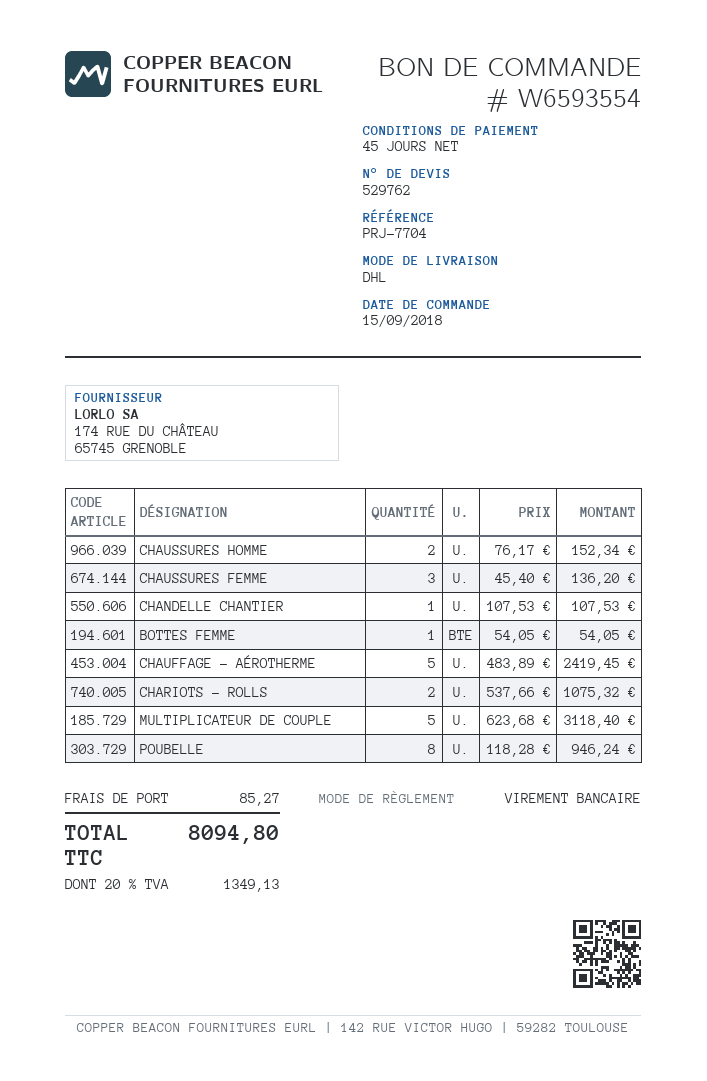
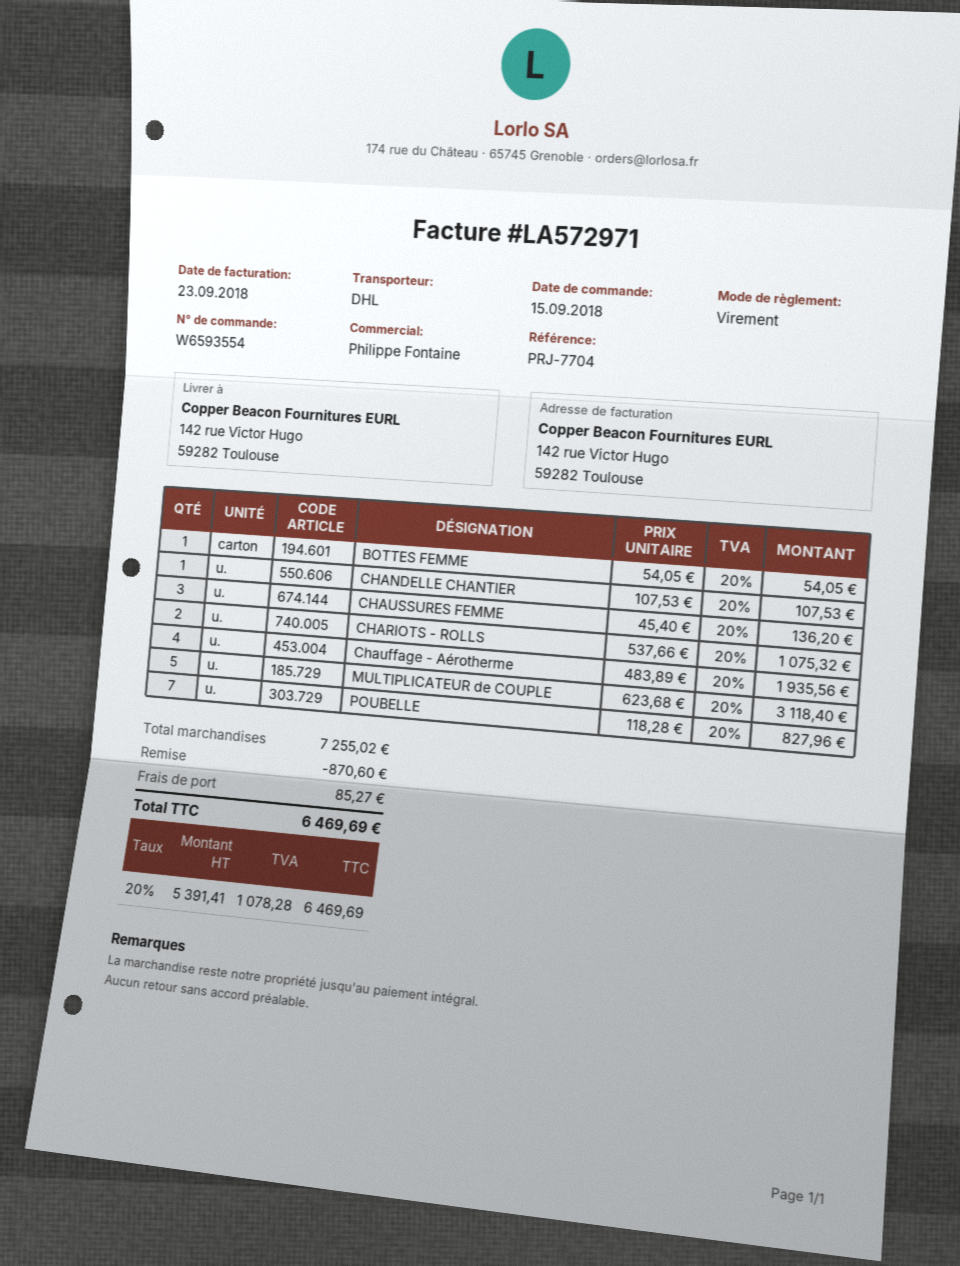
CHAUSSURES HOMME: 2 x 76.17 = 152.34 -> none
CHAUFFAGE - AÉROTHERME: 5 x 483.89 = 2419.45 -> 4 x 483.89 = 1935.56
POUBELLE: 8 x 118.28 = 946.24 -> 7 x 118.28 = 827.96
discount: none -> 870.60
tax: 20% = 1349.13 -> 20% = 1078.28
total: 8094.80 -> 6469.69

